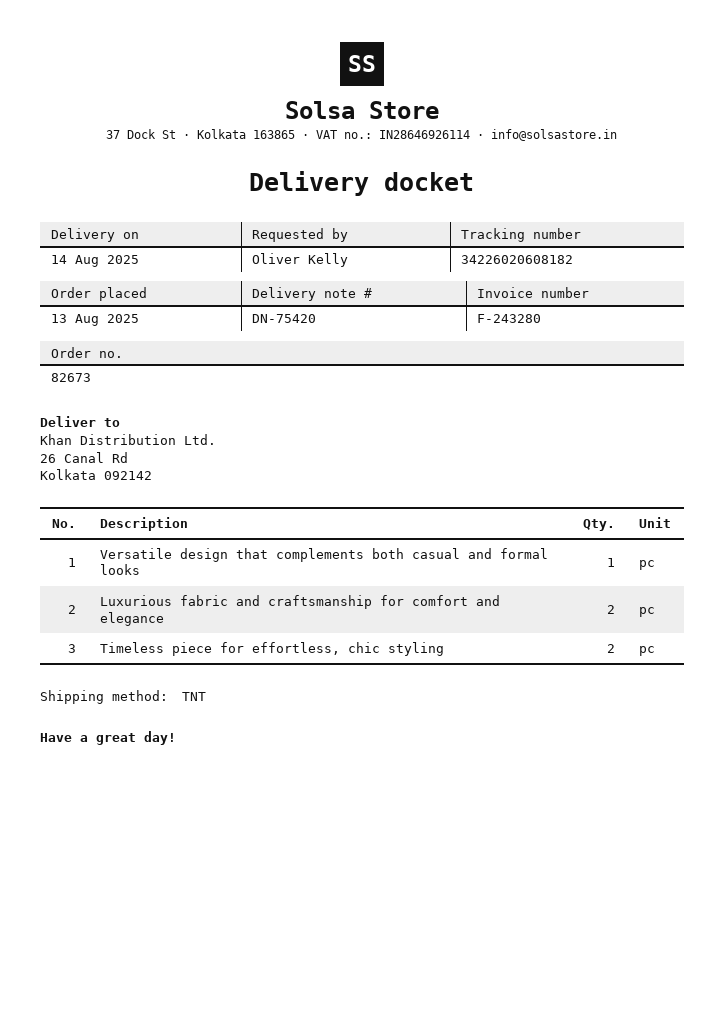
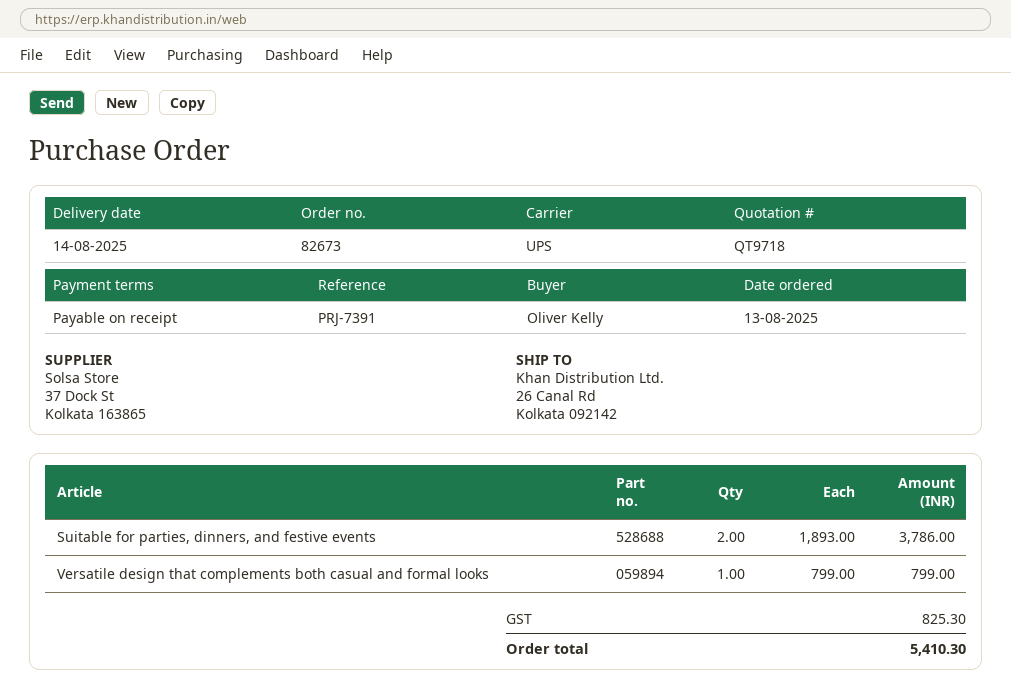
shipping method: TNT -> UPS
Luxurious fabric and craftsmanship for comfort and elegance: 2 -> none
Timeless piece for effortless, chic styling: 2 -> none
Suitable for parties, dinners, and festive events: none -> 2

